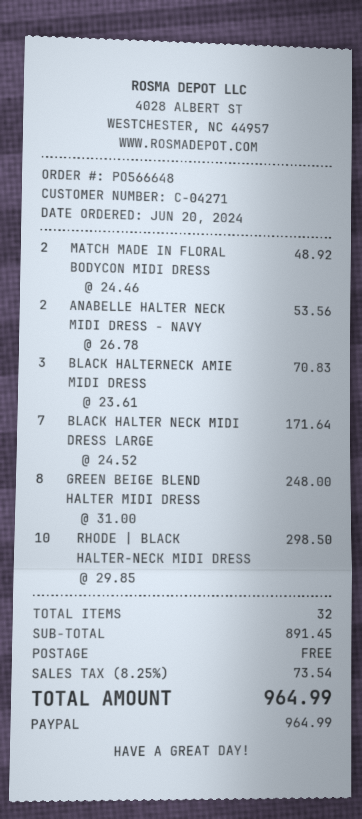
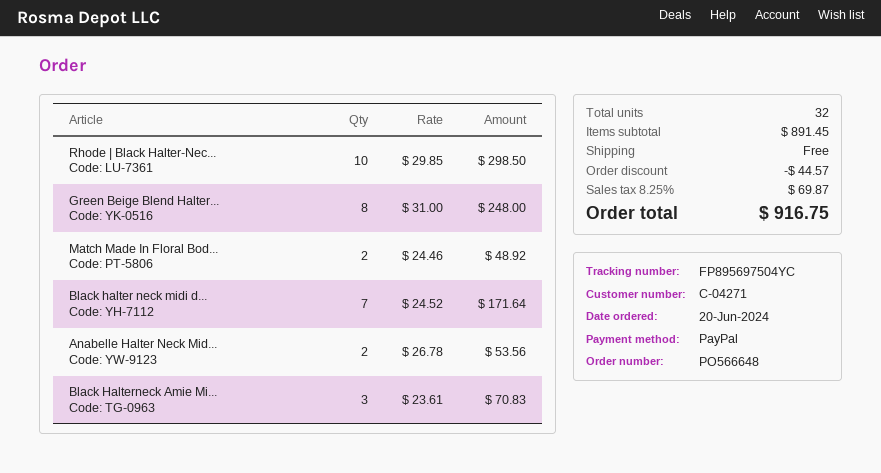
discount: none -> 44.57
tax: 8.25% = 73.54 -> 8.25% = 69.87
total: 964.99 -> 916.75

